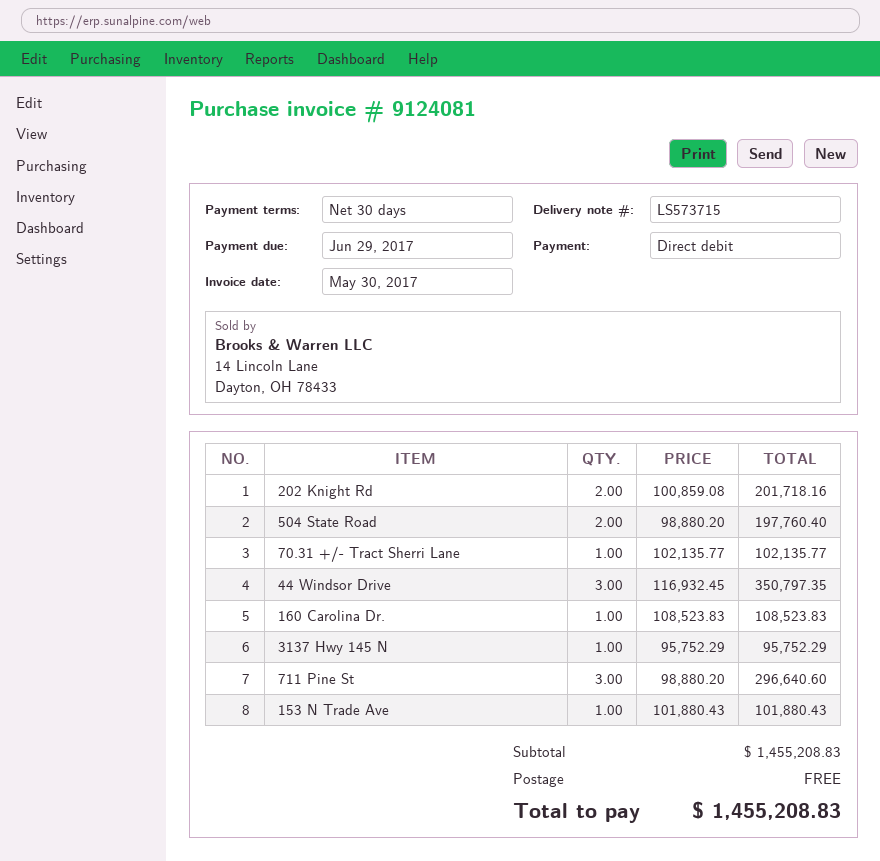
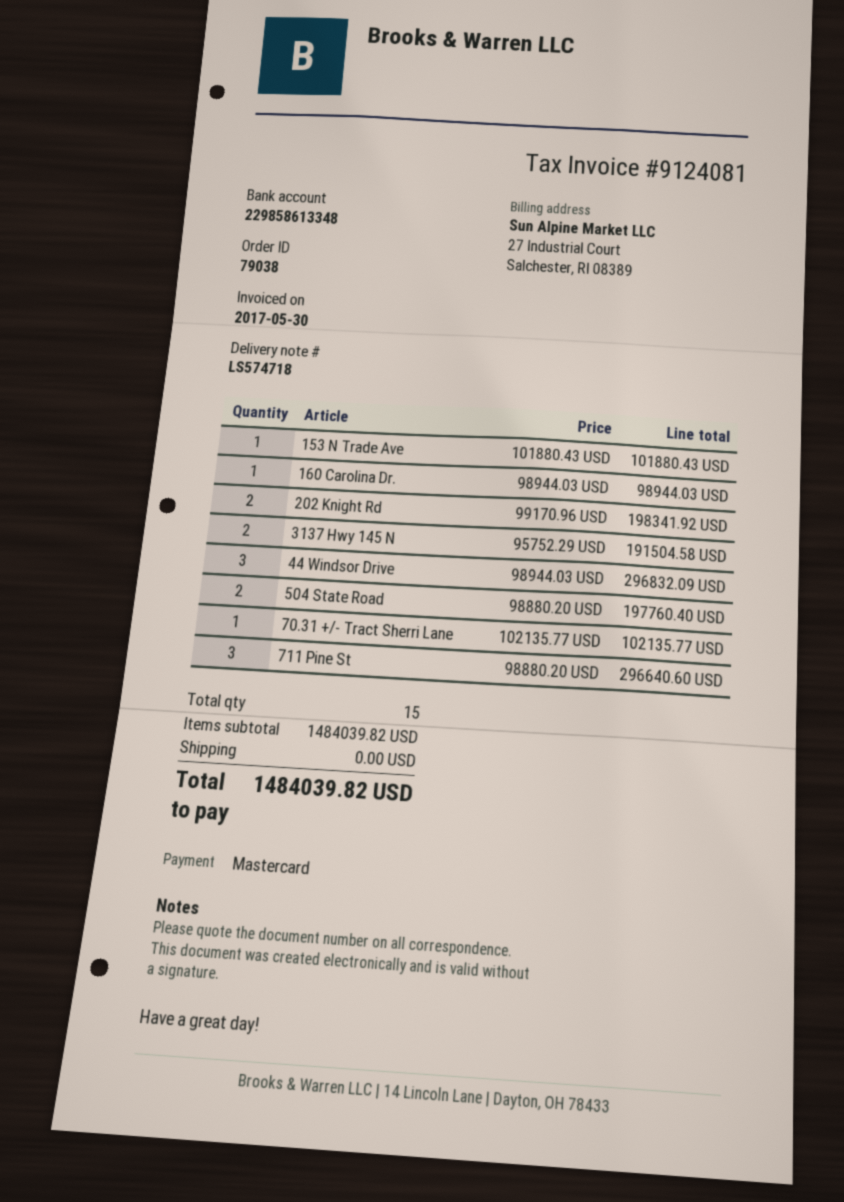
delivery note number: LS573715 -> LS574718
payment method: direct debit -> Mastercard
202 Knight Rd: 2 x 100859.08 = 201718.16 -> 2 x 99170.96 = 198341.92
44 Windsor Drive: 3 x 116932.45 = 350797.35 -> 3 x 98944.03 = 296832.09
160 Carolina Dr.: 1 x 108523.83 = 108523.83 -> 1 x 98944.03 = 98944.03
3137 Hwy 145 N: 1 x 95752.29 = 95752.29 -> 2 x 95752.29 = 191504.58
subtotal: 1455208.83 -> 1484039.82
total: 1455208.83 -> 1484039.82

